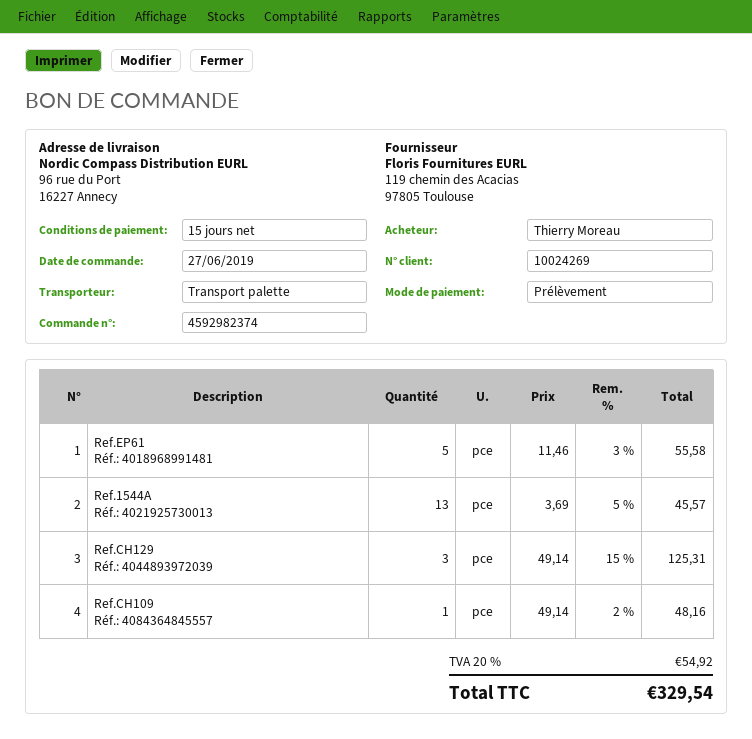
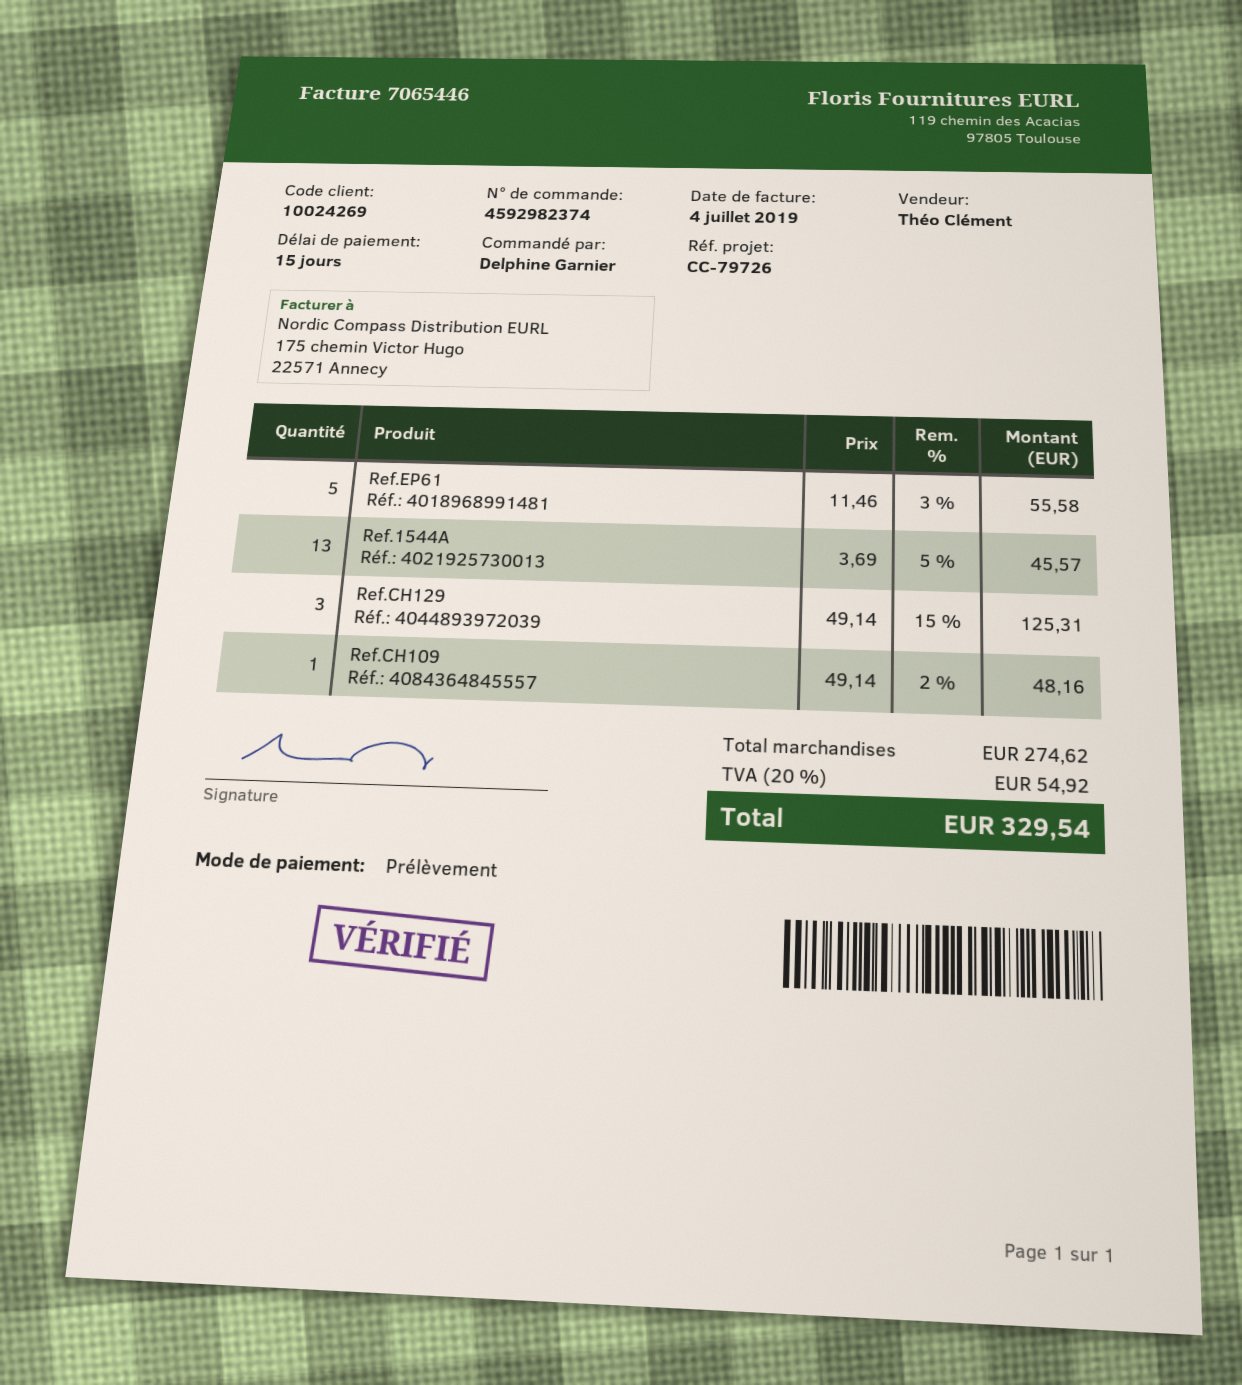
ordered by: Thierry Moreau -> Delphine Garnier

